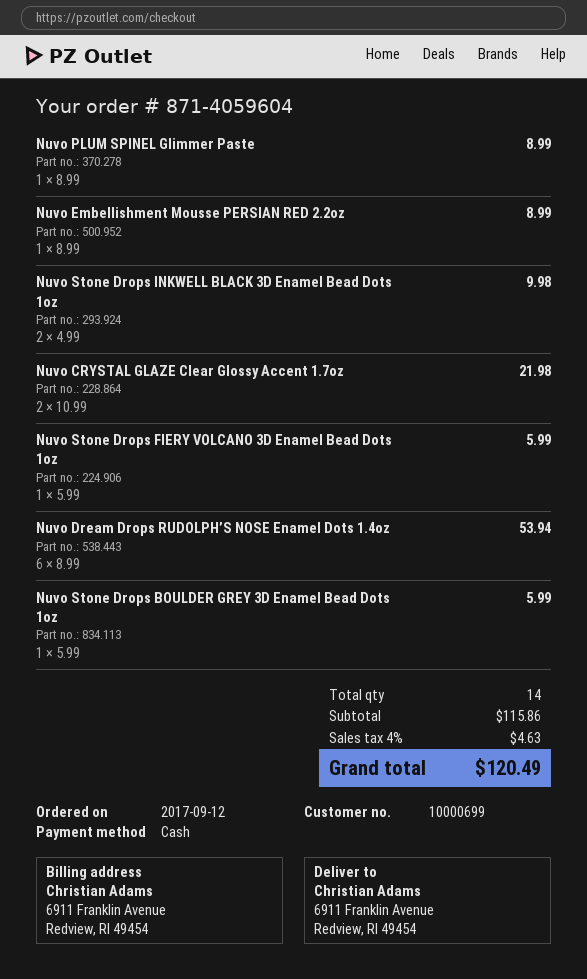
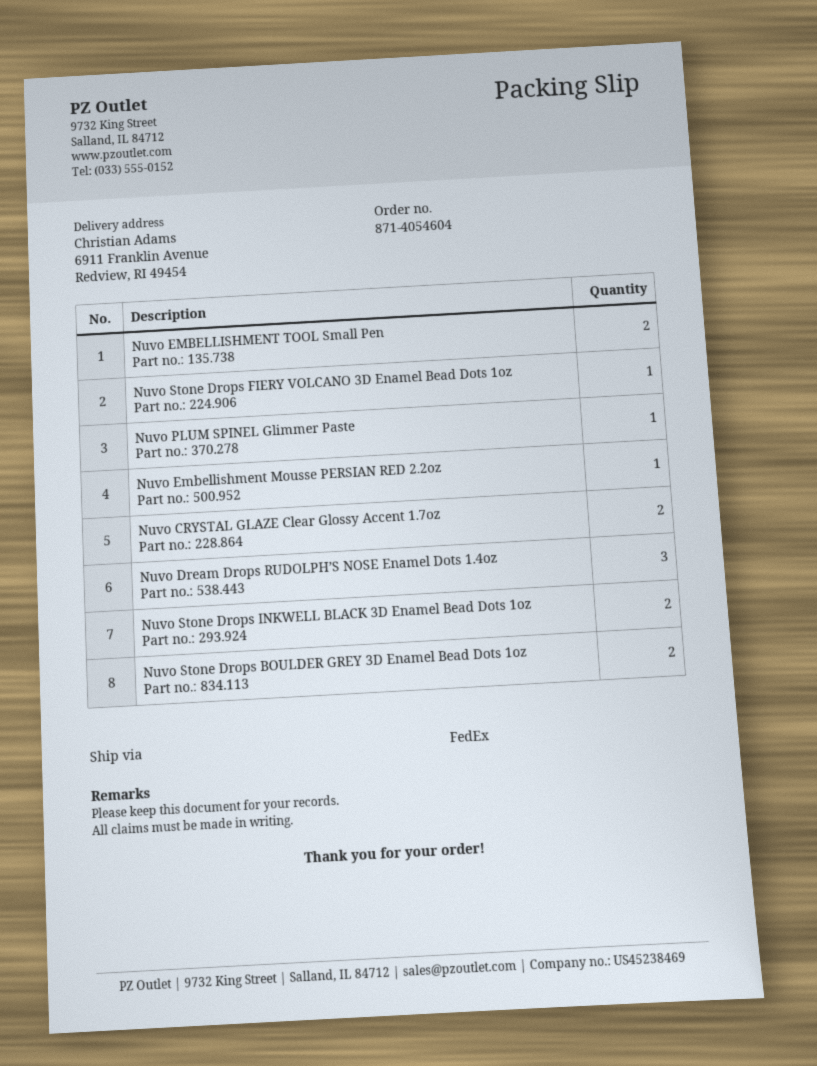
order number: 871-4059604 -> 871-4054604
Nuvo Dream Drops RUDOLPH’S NOSE Enamel Dots 1.4oz: 6 -> 3
Nuvo Stone Drops BOULDER GREY 3D Enamel Bead Dots 1oz: 1 -> 2
Nuvo EMBELLISHMENT TOOL Small Pen: none -> 2

